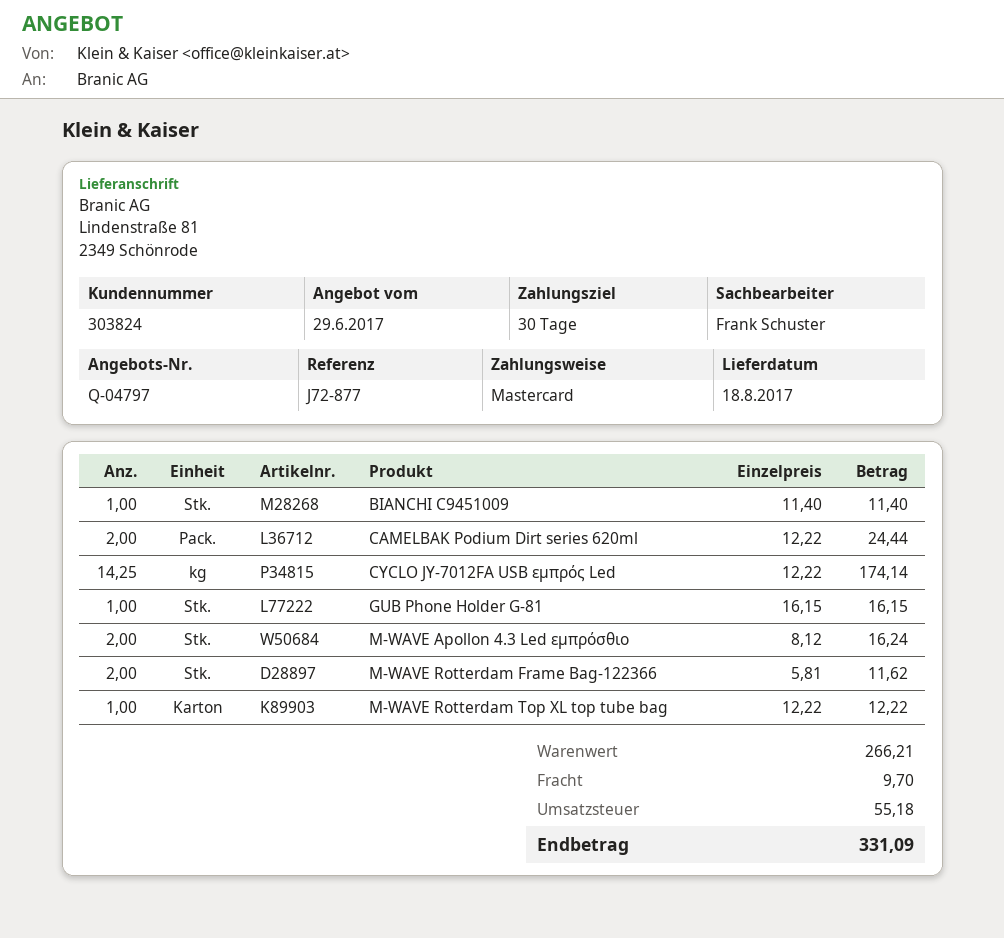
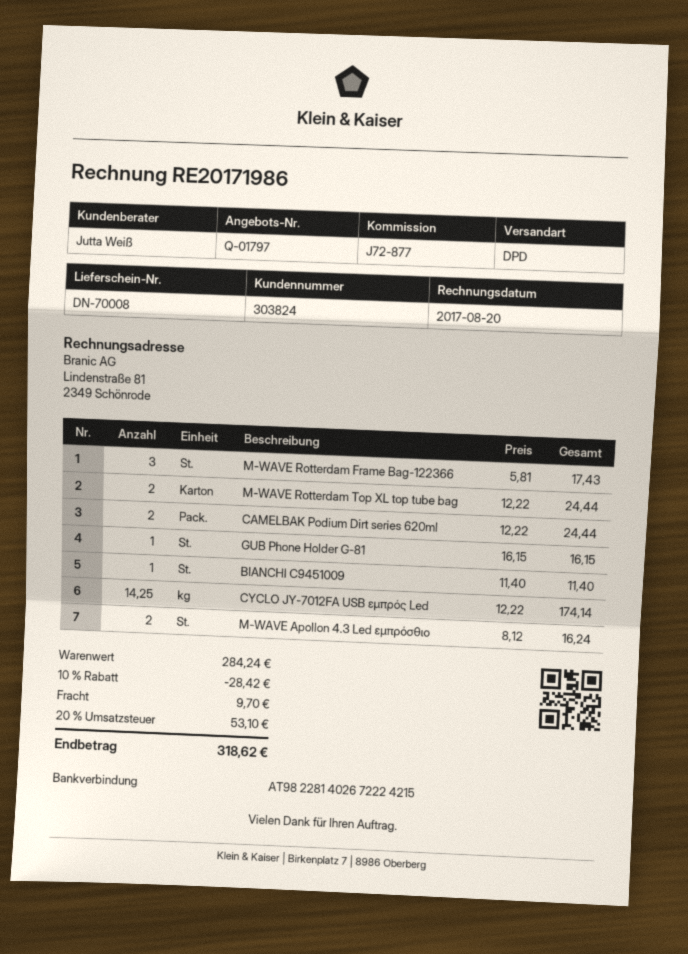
quote number: Q-04797 -> Q-01797
sales rep: Frank Schuster -> Jutta Weiß
M-WAVE Rotterdam Frame Bag-122366: 2 x 5.81 = 11.62 -> 3 x 5.81 = 17.43
M-WAVE Rotterdam Top XL top tube bag: 1 x 12.22 = 12.22 -> 2 x 12.22 = 24.44
subtotal: 266.21 -> 284.24
discount: none -> 10% = 28.42
tax: 55.18 -> 53.10
total: 331.09 -> 318.62

